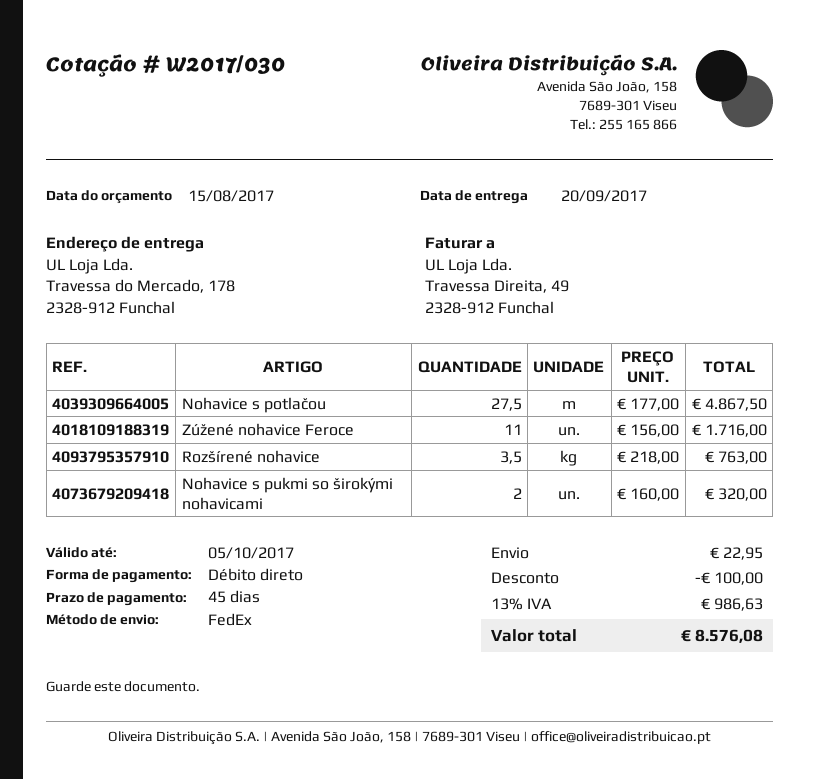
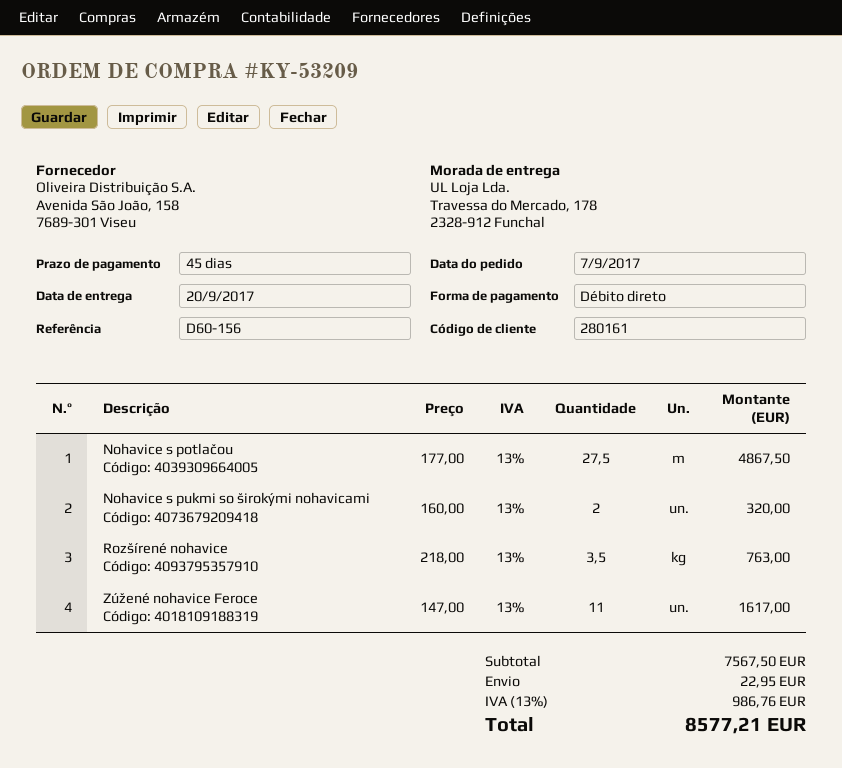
Zúžené nohavice Feroce: 11 x 156.00 = 1716.00 -> 11 x 147.00 = 1617.00
discount: 100.00 -> none
tax: 13% = 986.63 -> 13% = 986.76
total: 8576.08 -> 8577.21

